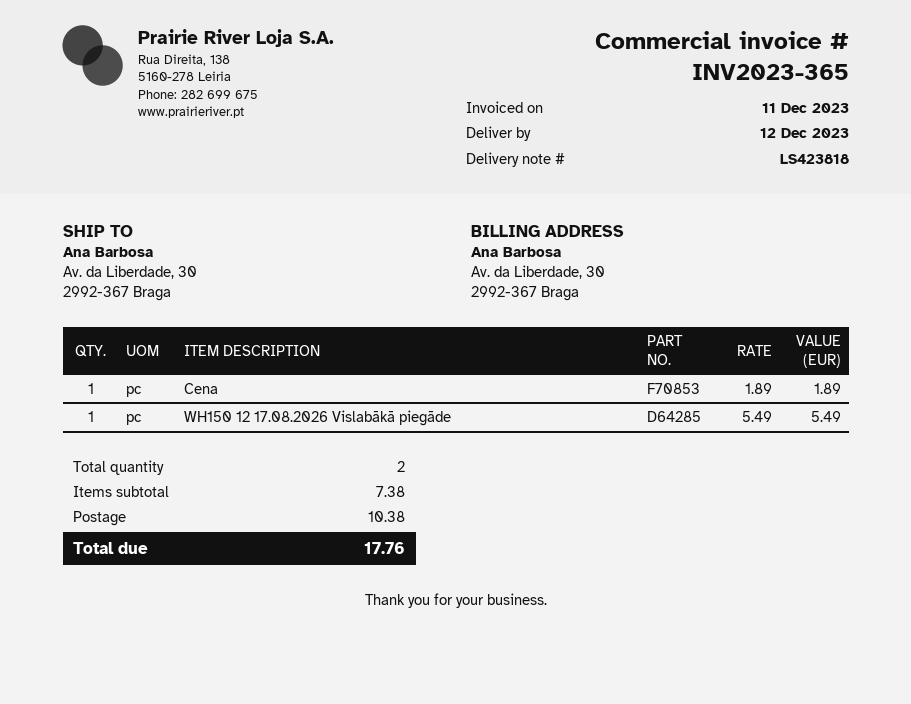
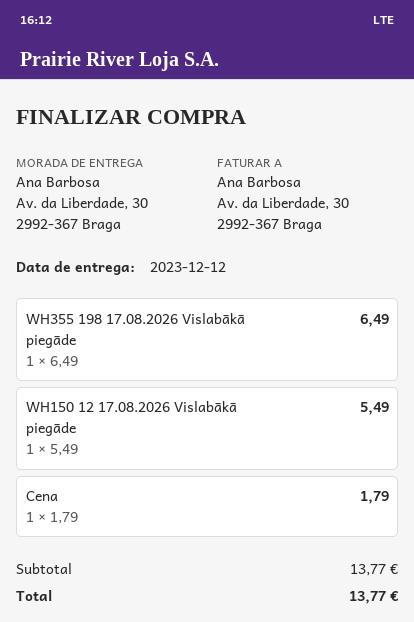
Cena: 1 x 1.89 = 1.89 -> 1 x 1.79 = 1.79
WH355 198 17.08.2026 Vislabākā piegāde: none -> 1 x 6.49 = 6.49
subtotal: 7.38 -> 13.77
shipping: 10.38 -> none
total: 17.76 -> 13.77

